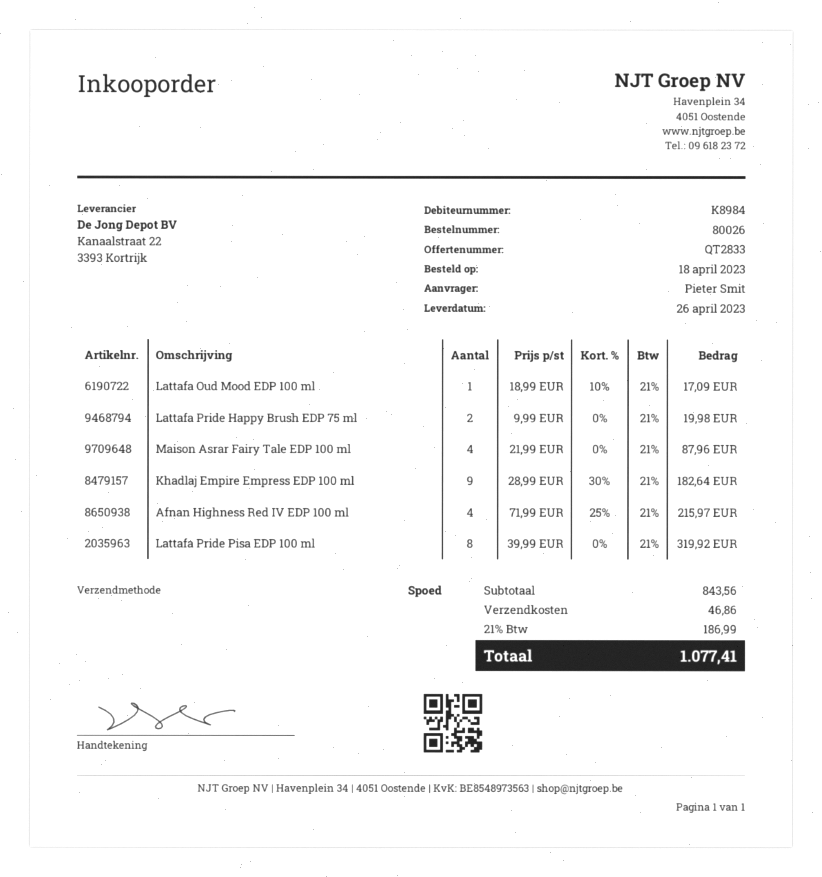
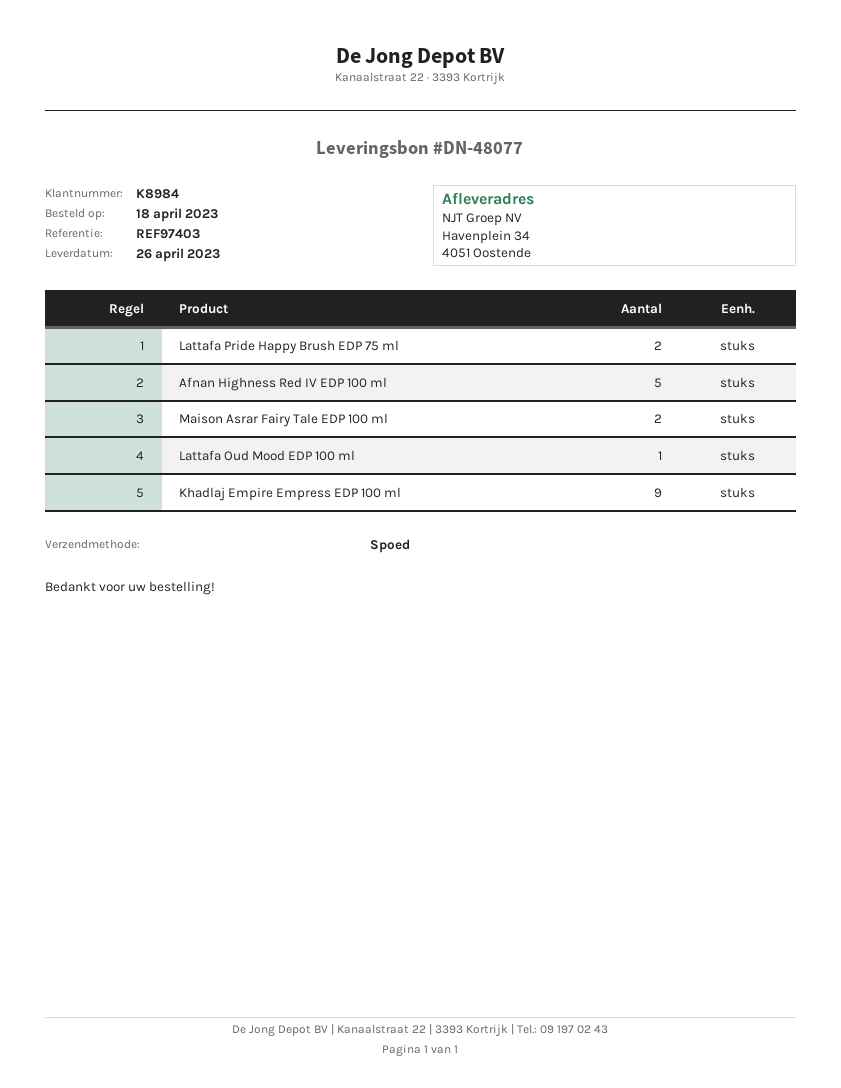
Maison Asrar Fairy Tale EDP 100 ml: 4 -> 2
Afnan Highness Red IV EDP 100 ml: 4 -> 5
Lattafa Pride Pisa EDP 100 ml: 8 -> none

